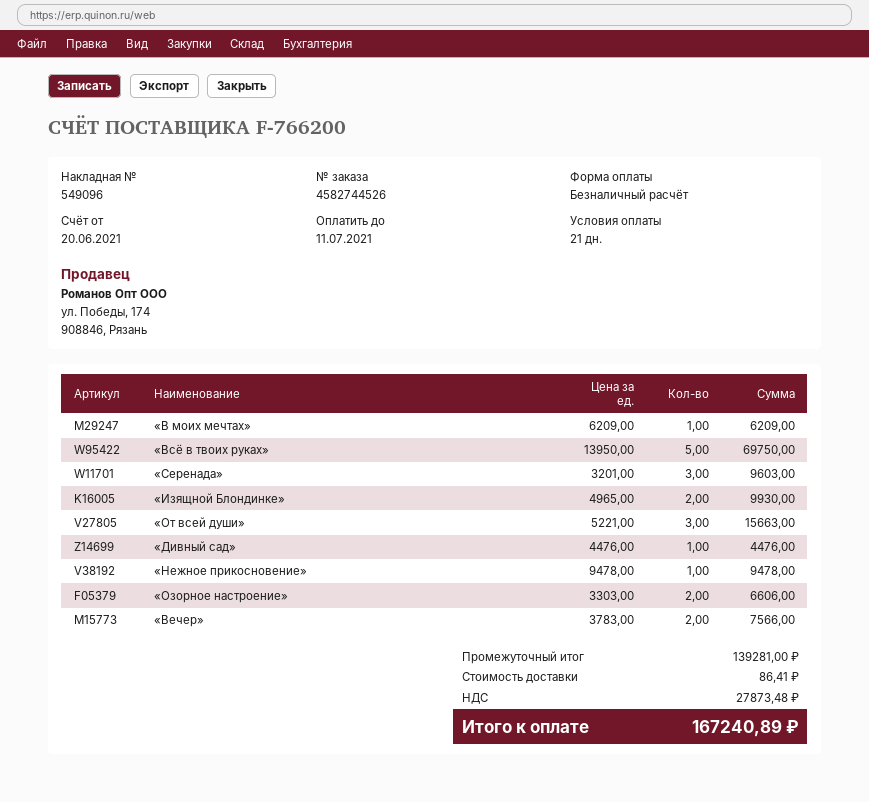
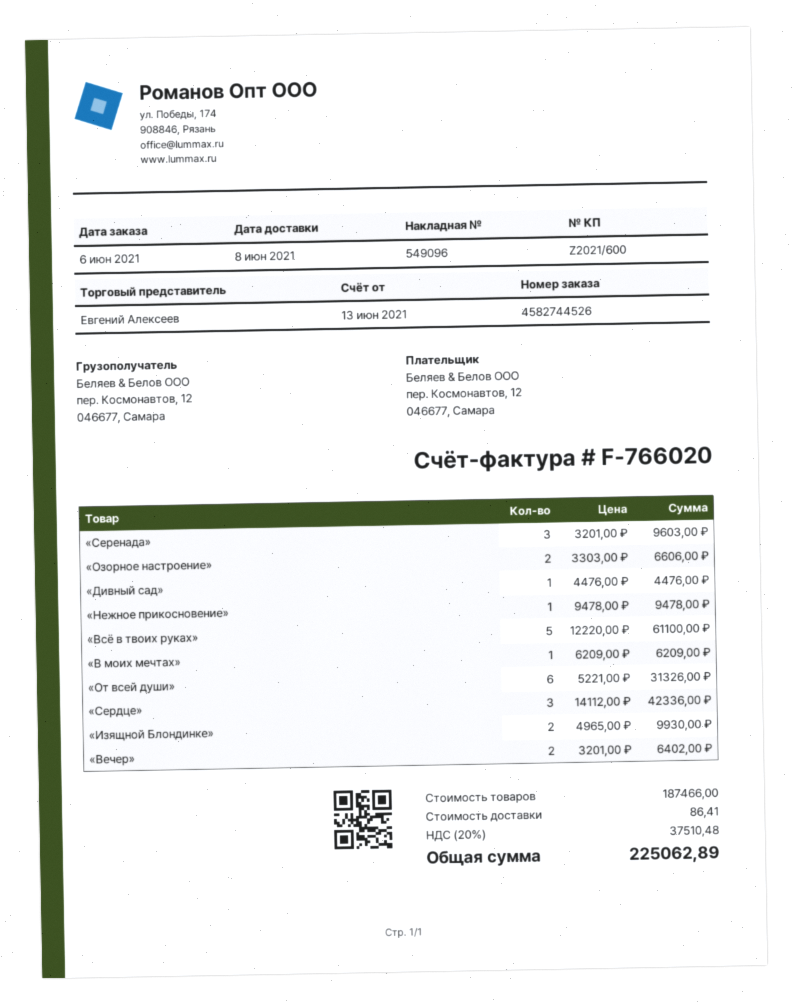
invoice number: F-766200 -> F-766020
invoice date: 2021-06-20 -> 2021-06-13
«Всё в твоих руках»: 5 x 13950.00 = 69750.00 -> 5 x 12220.00 = 61100.00
«От всей души»: 3 x 5221.00 = 15663.00 -> 6 x 5221.00 = 31326.00
«Вечер»: 2 x 3783.00 = 7566.00 -> 2 x 3201.00 = 6402.00
«Сердце»: none -> 3 x 14112.00 = 42336.00
subtotal: 139281.00 -> 187466.00
tax: 27873.48 -> 37510.48
total: 167240.89 -> 225062.89

